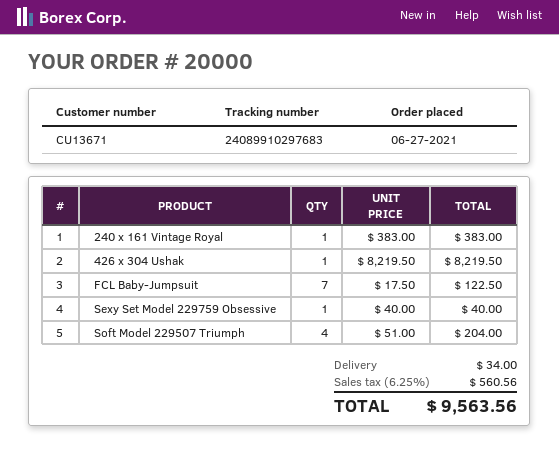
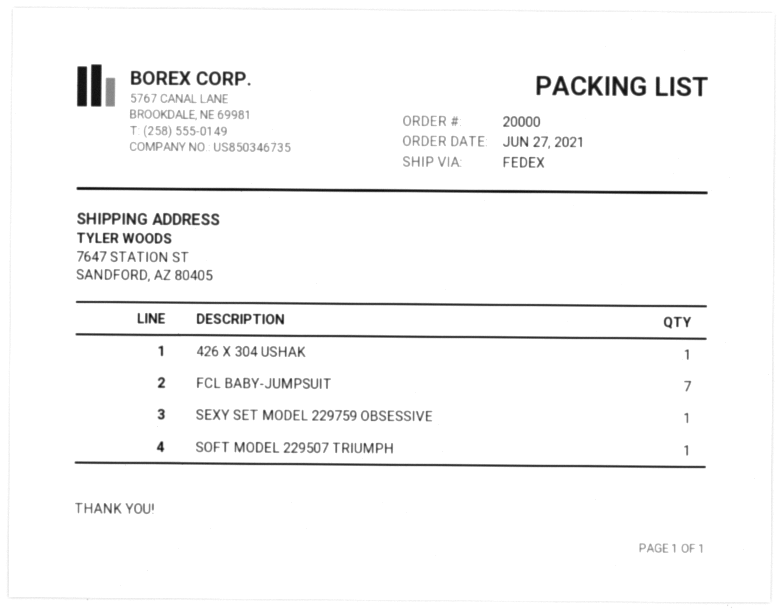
240 x 161 Vintage Royal: 1 -> none
Soft Model 229507 Triumph: 4 -> 1

